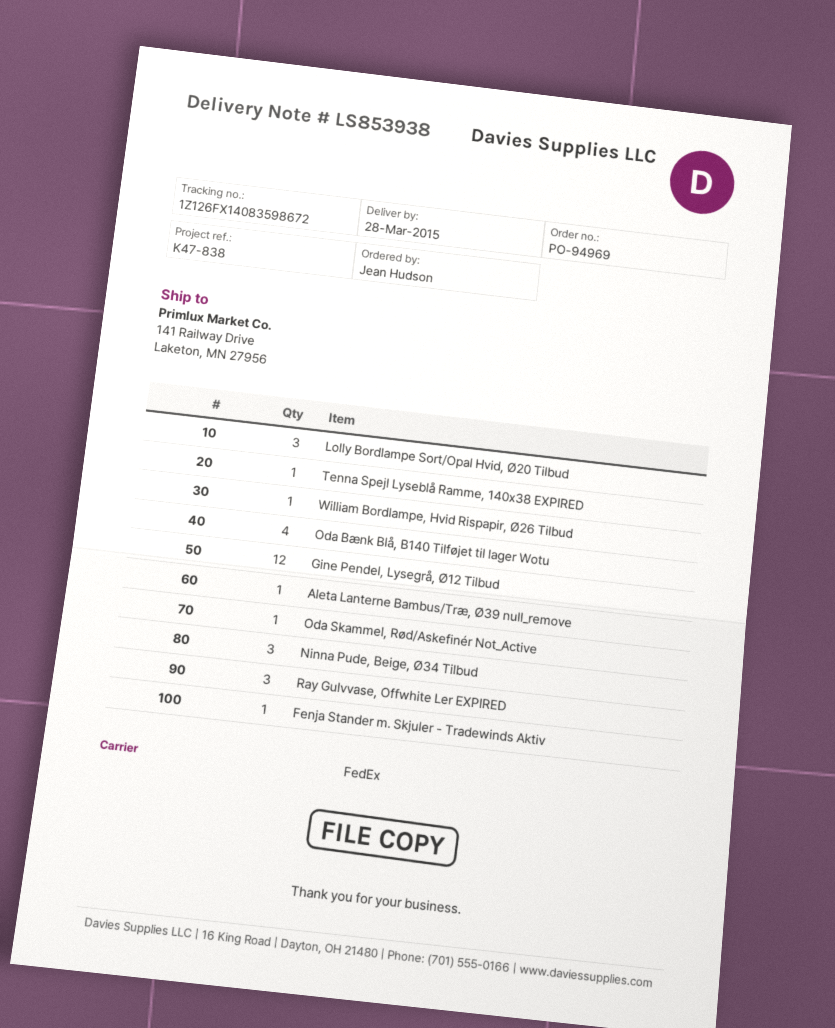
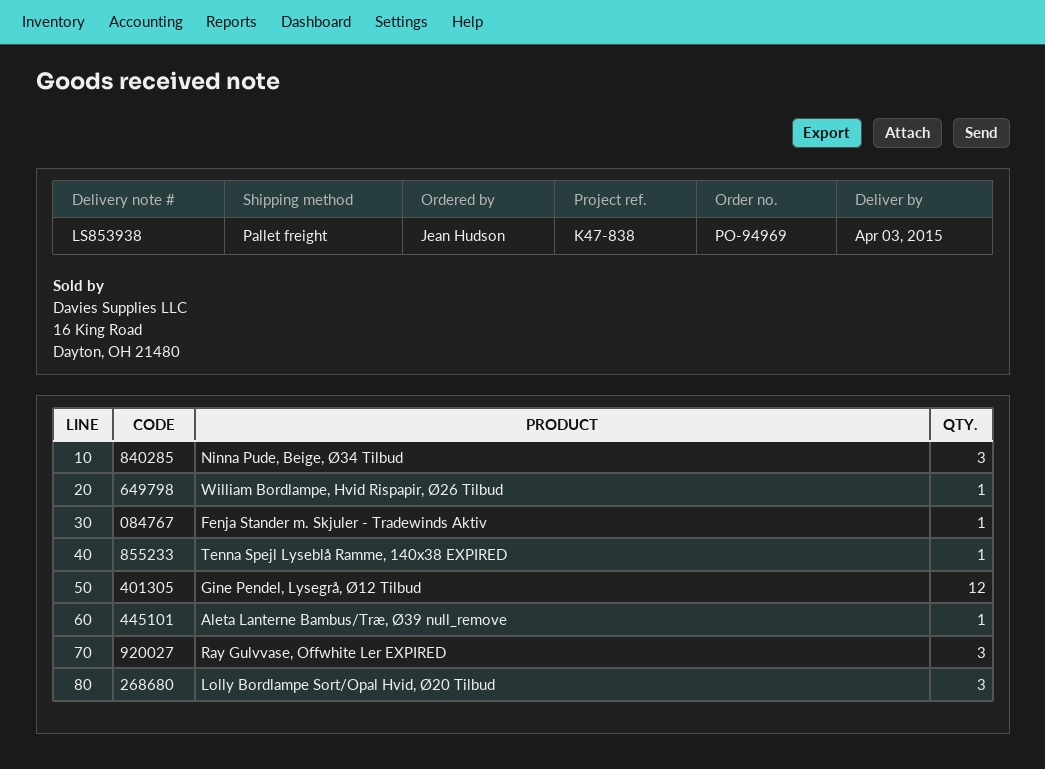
delivery date: 2015-03-28 -> 2015-04-03
shipping method: FedEx -> pallet freight
Oda Bænk Blå, B140 Tilføjet til lager Wotu: 4 -> none
Oda Skammel, Rød/Askefinér Not_Active: 1 -> none

